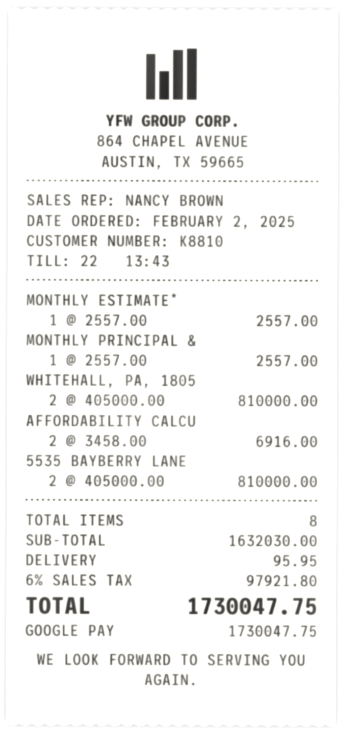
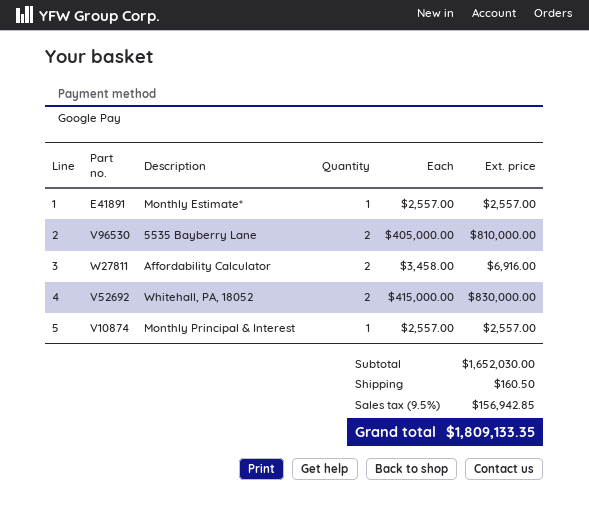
WHITEHALL, PA, 1805: 2 x 405000.00 = 810000.00 -> 2 x 415000.00 = 830000.00
subtotal: 1632030.00 -> 1652030.00
shipping: 95.95 -> 160.50
tax: 6% = 97921.80 -> 9.5% = 156942.85
total: 1730047.75 -> 1809133.35

